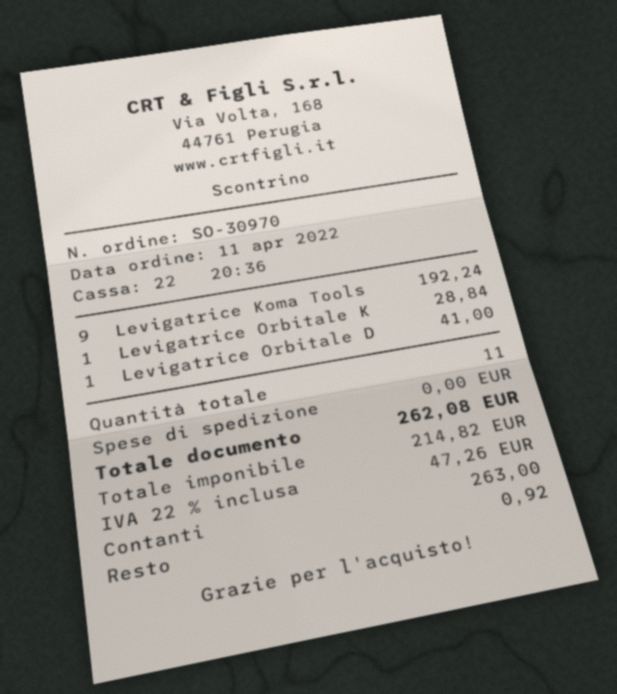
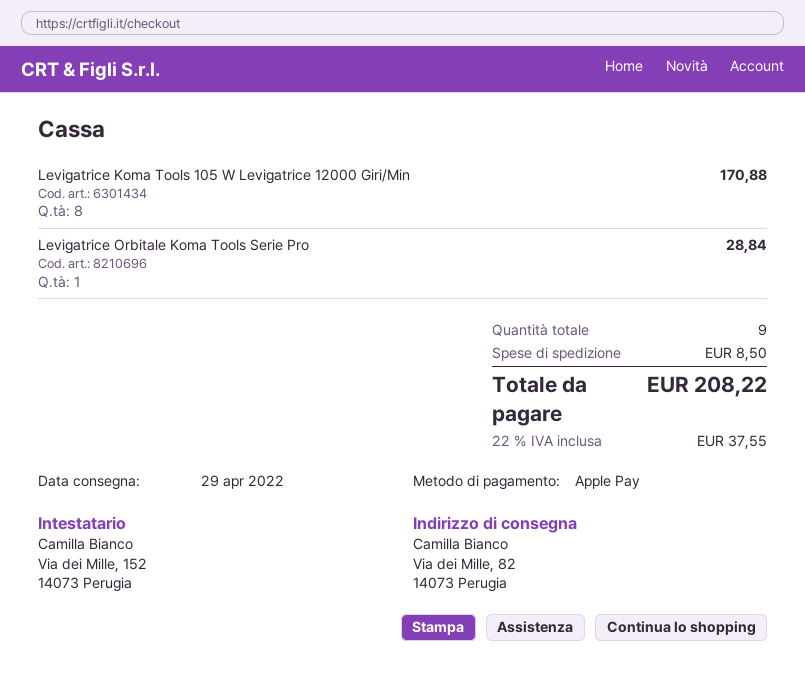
payment method: cash -> Apple Pay
Levigatrice Koma Tools: 9 for 192.24 -> 8 for 170.88
Levigatrice Orbitale D: 1 for 41.00 -> none
total quantity: 11 -> 9
shipping: 0.00 -> 8.50
tax: 22% = 47.26 -> 22% = 37.55
total: 262.08 -> 208.22

